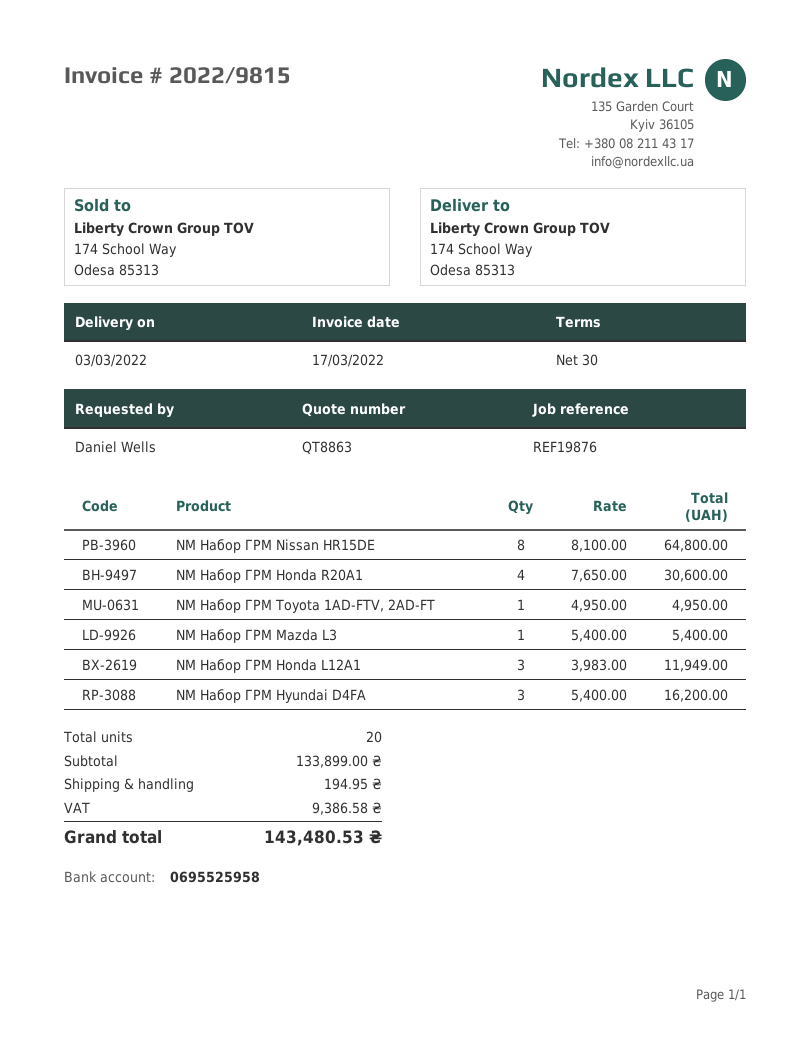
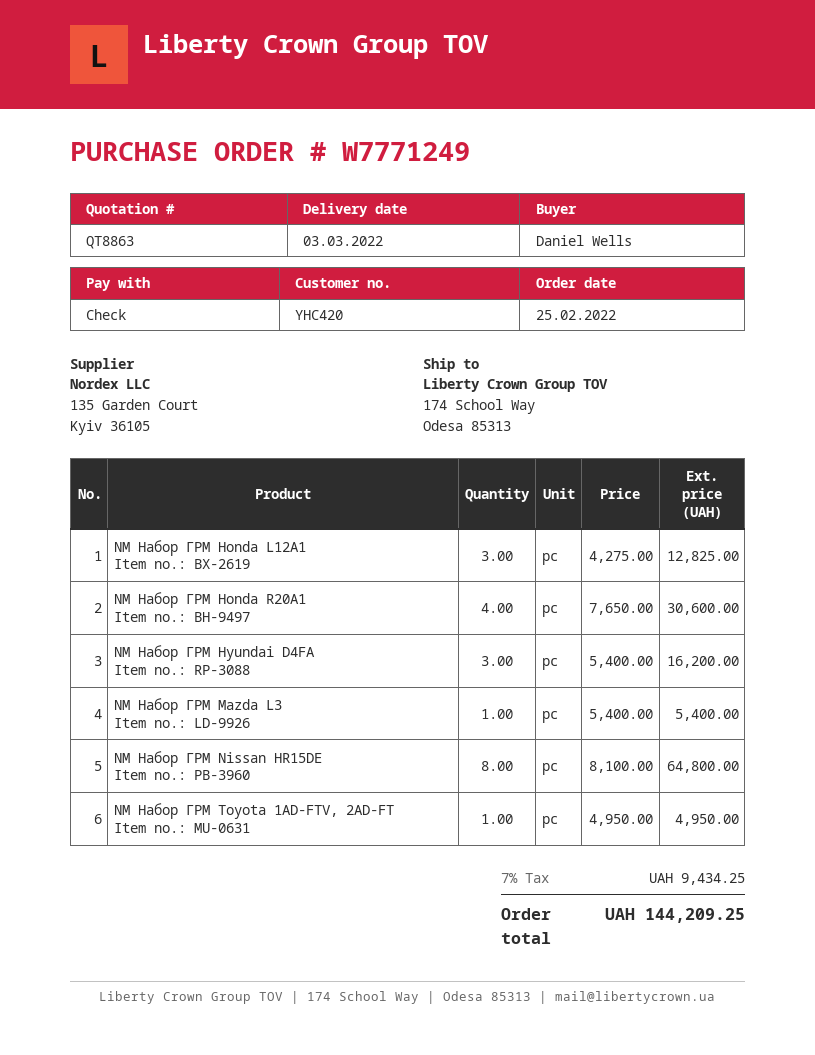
NM Набор ГРМ Honda L12A1: 3 x 3983.00 = 11949.00 -> 3 x 4275.00 = 12825.00
shipping: 194.95 -> none
tax: 9386.58 -> 9434.25
total: 143480.53 -> 144209.25

